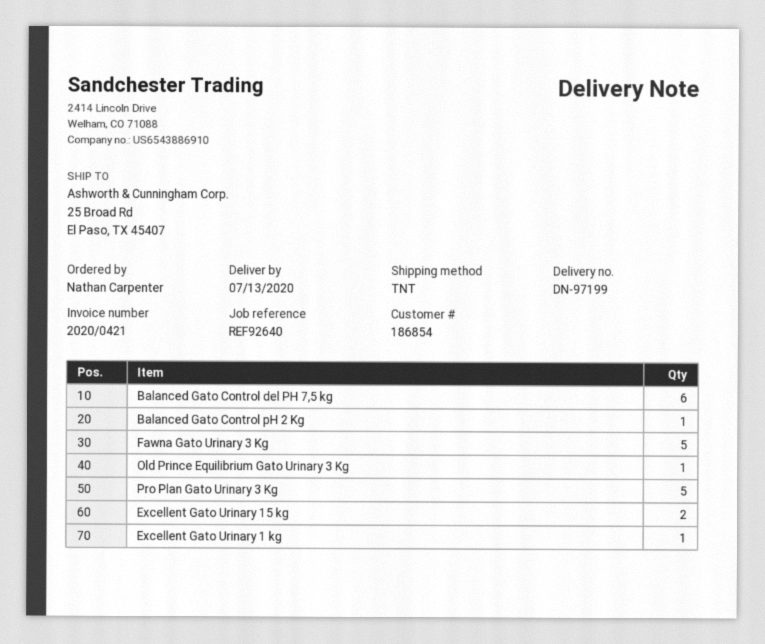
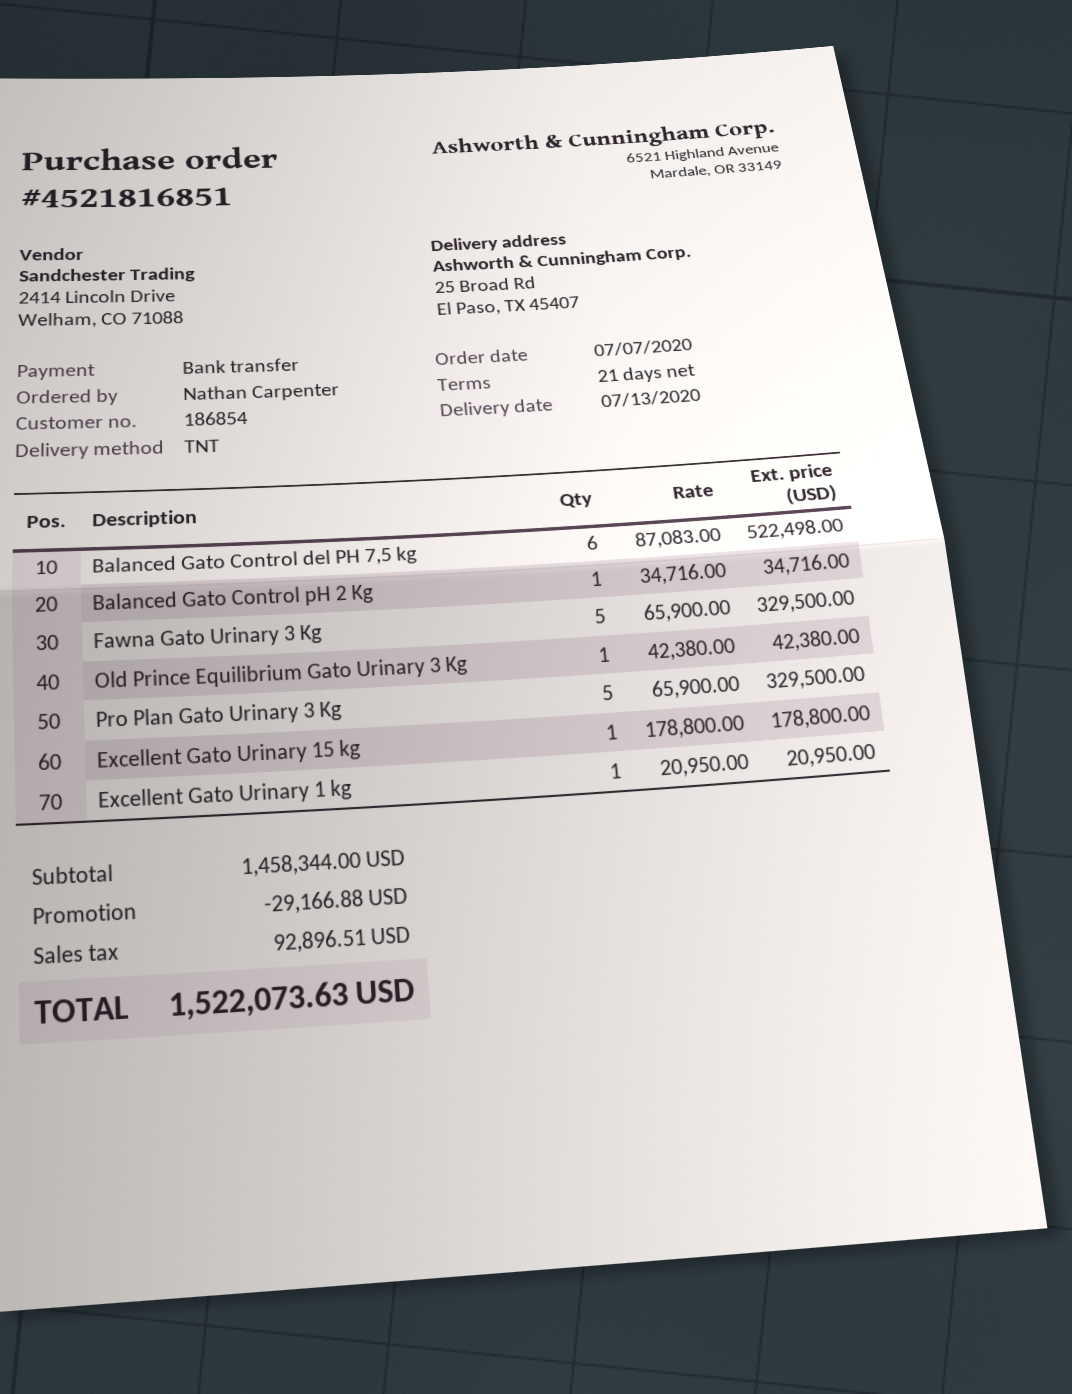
Excellent Gato Urinary 15 kg: 2 -> 1

